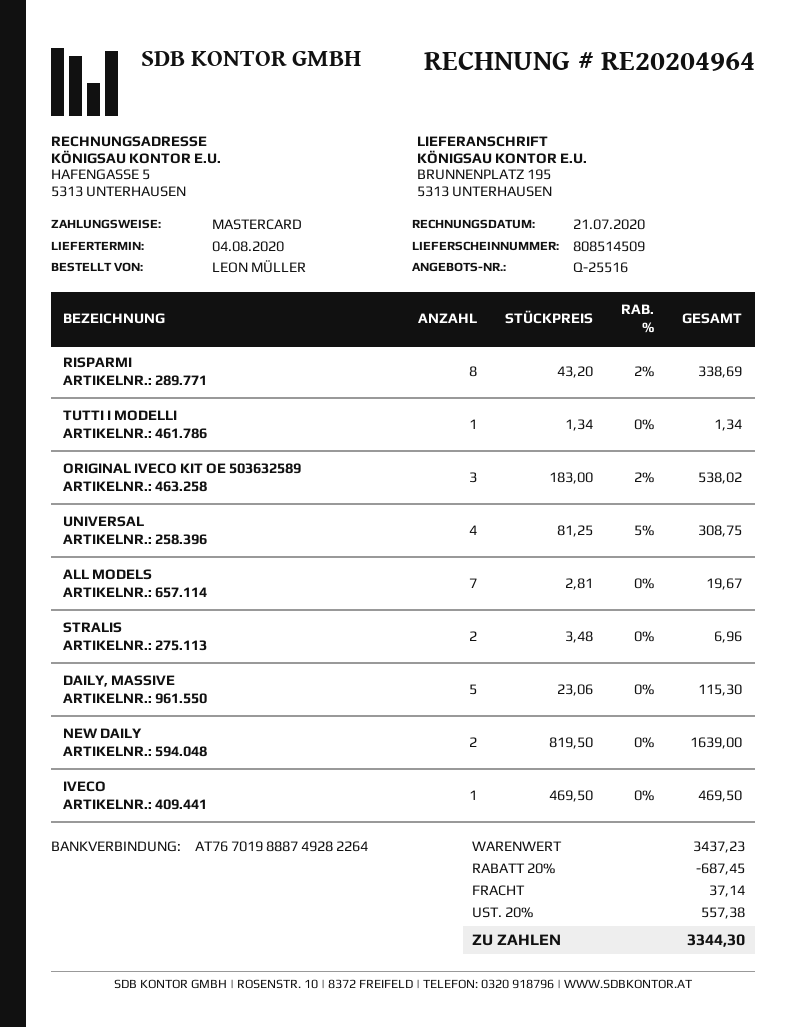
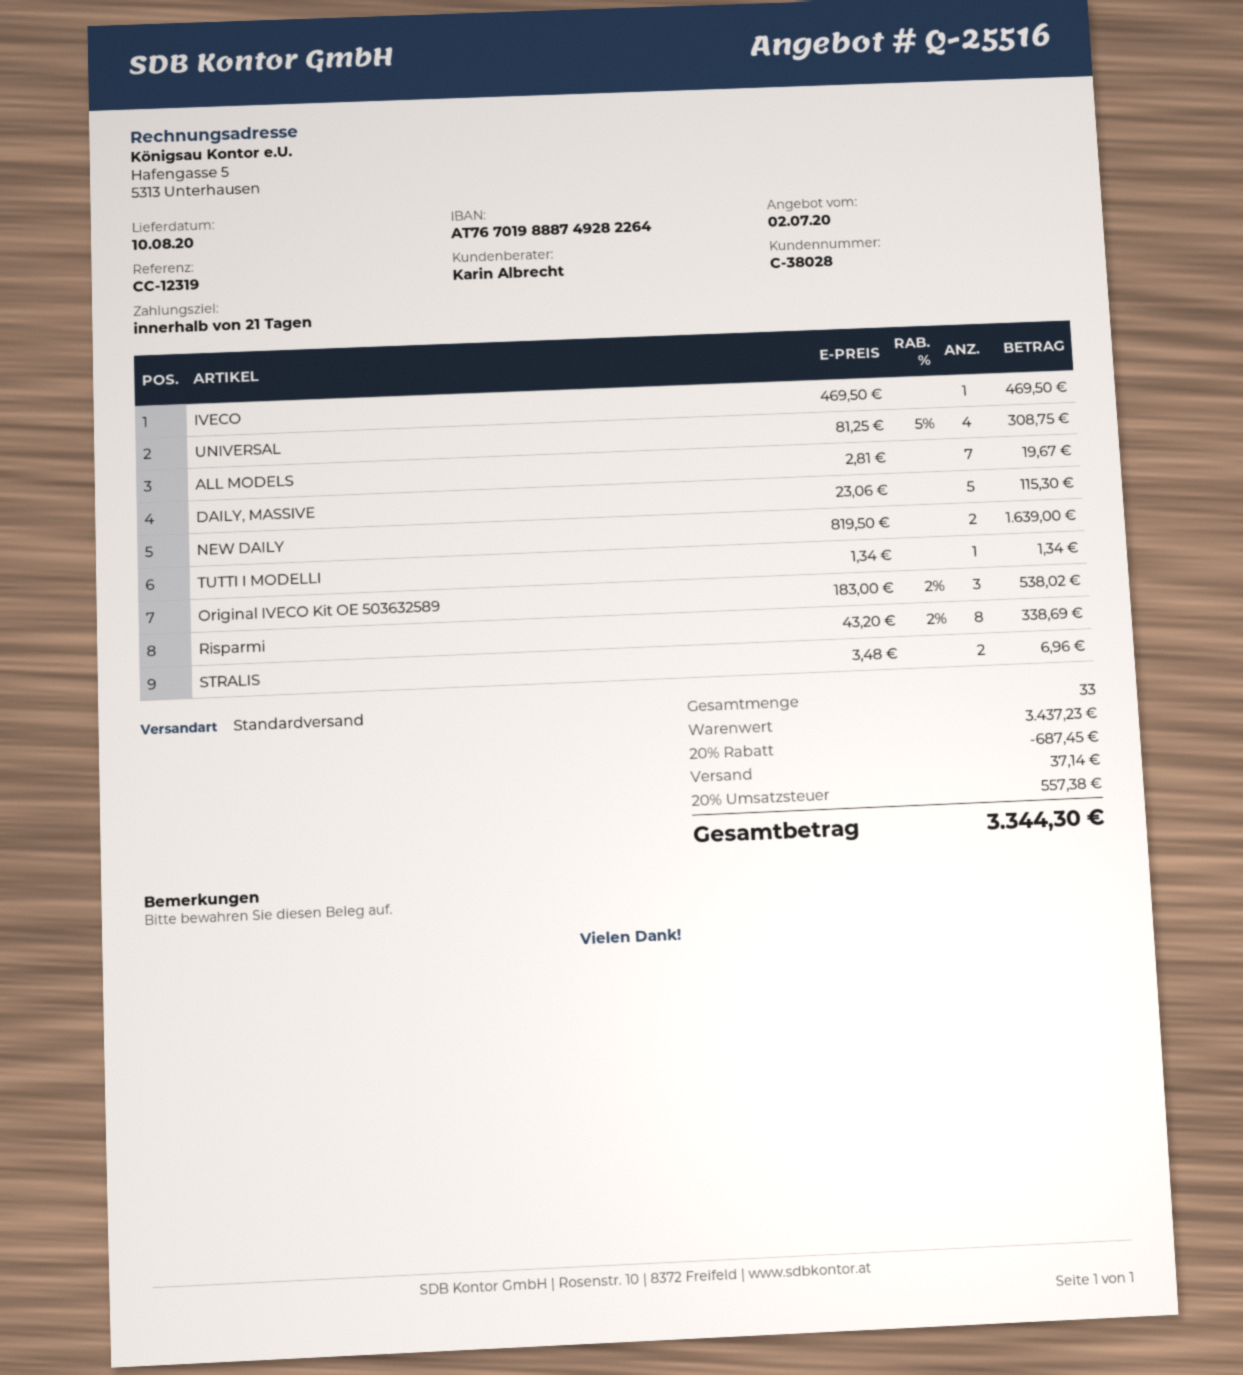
delivery date: 2020-08-04 -> 2020-08-10

